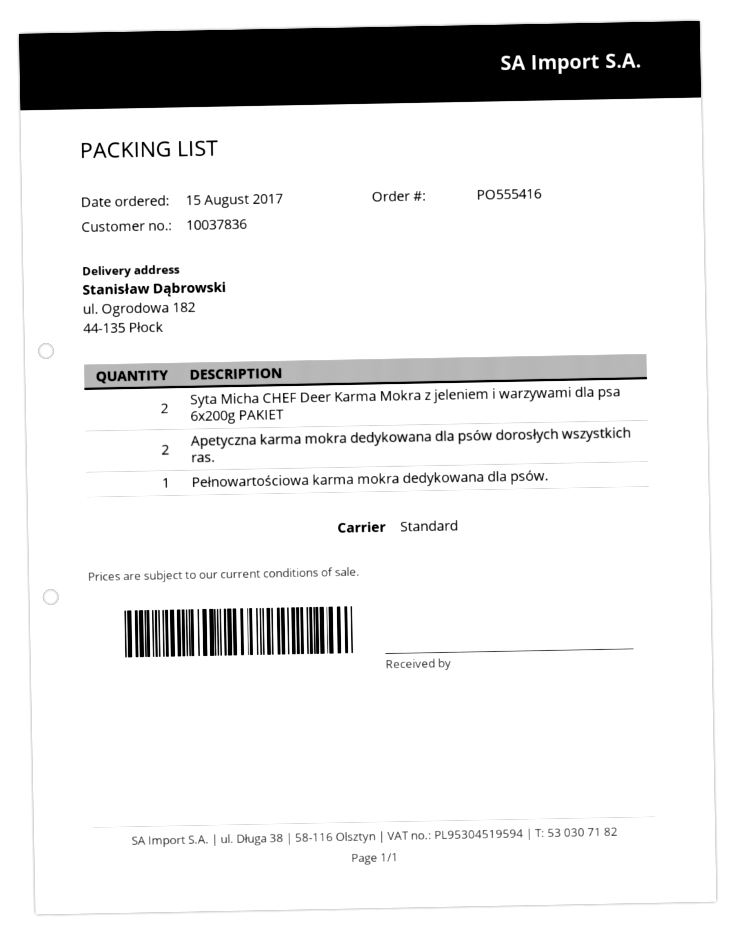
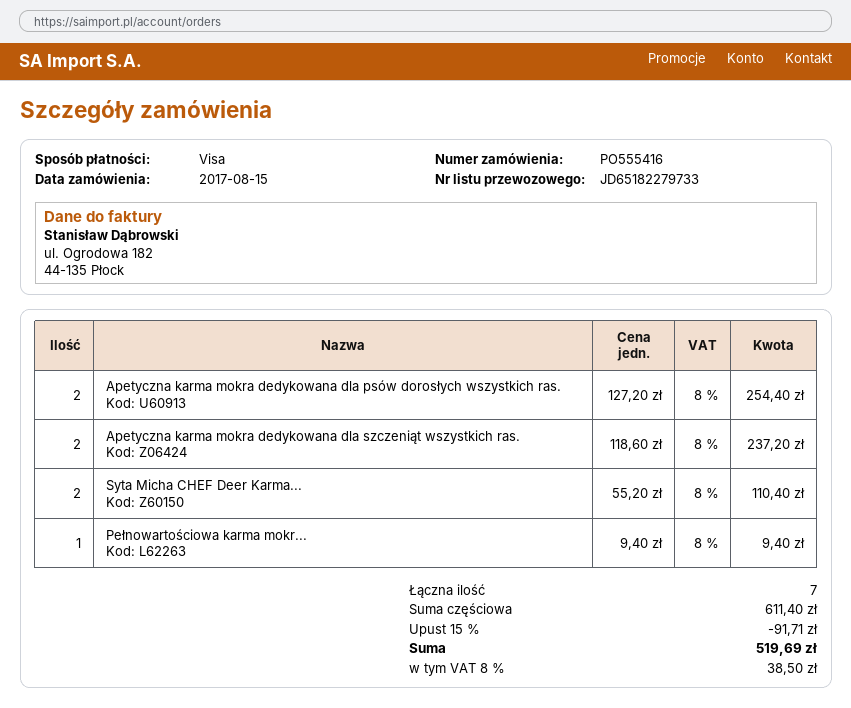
Apetyczna karma mokra dedykowana dla szczeniąt wszystkich ras.: none -> 2

